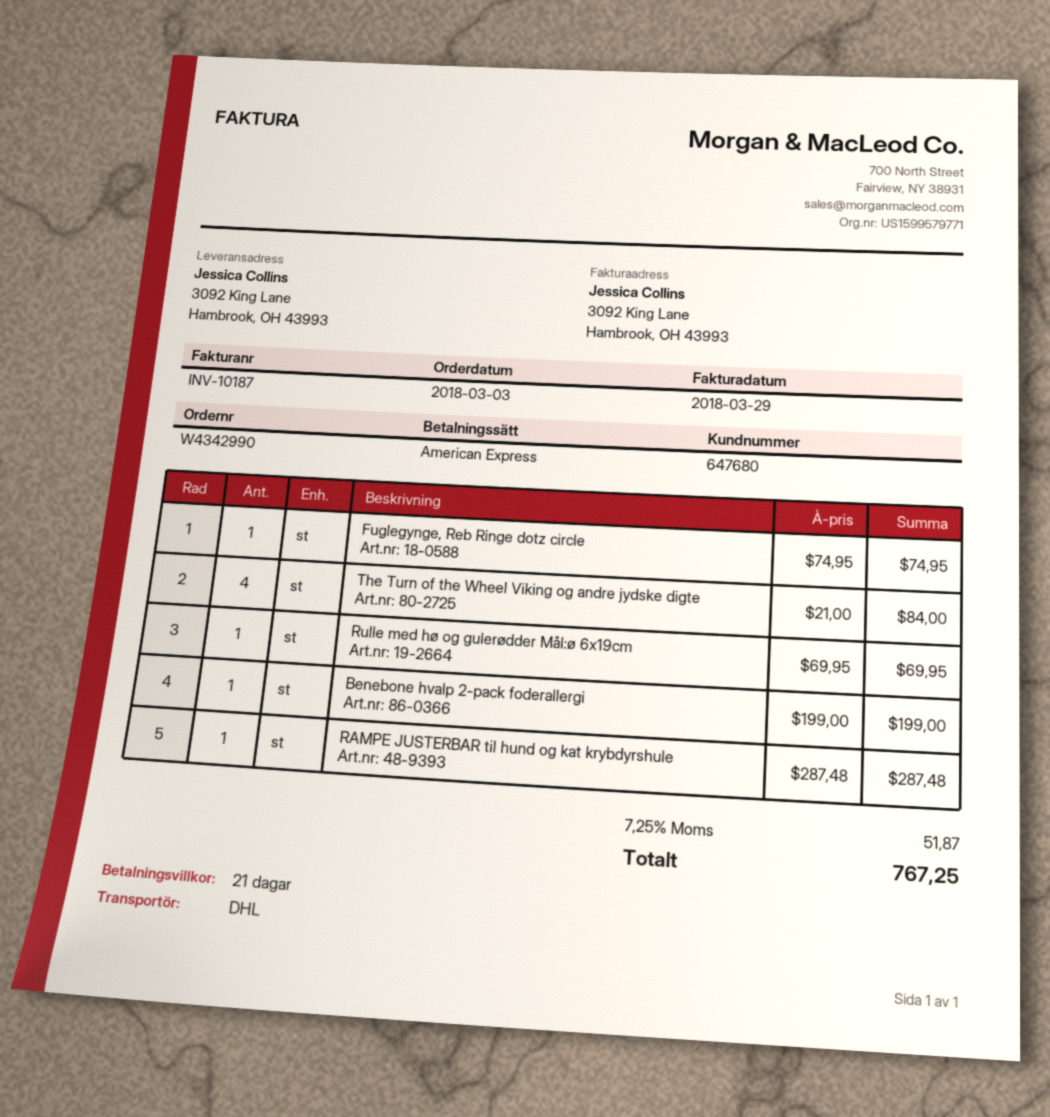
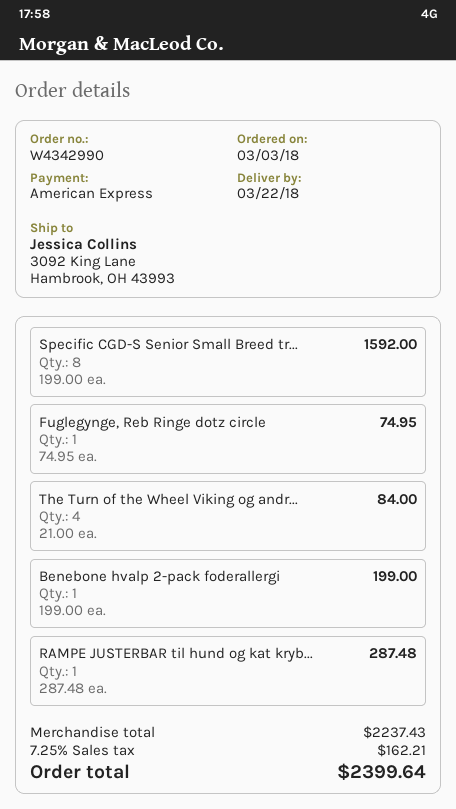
Rulle med hø og gulerødder Mål:ø 6x19cm: 1 x 69.95 = 69.95 -> none
Specific CGD-S Senior Small Breed tr...: none -> 8 x 199.00 = 1592.00
tax: 7.25% = 51.87 -> 7.25% = 162.21
total: 767.25 -> 2399.64

